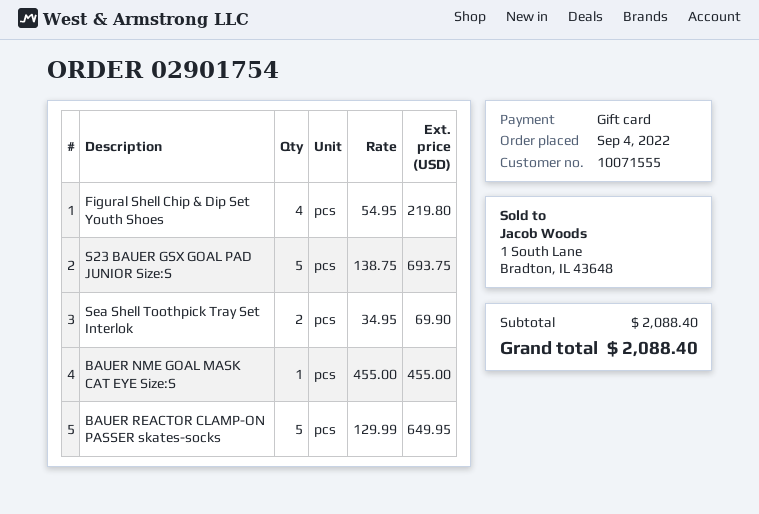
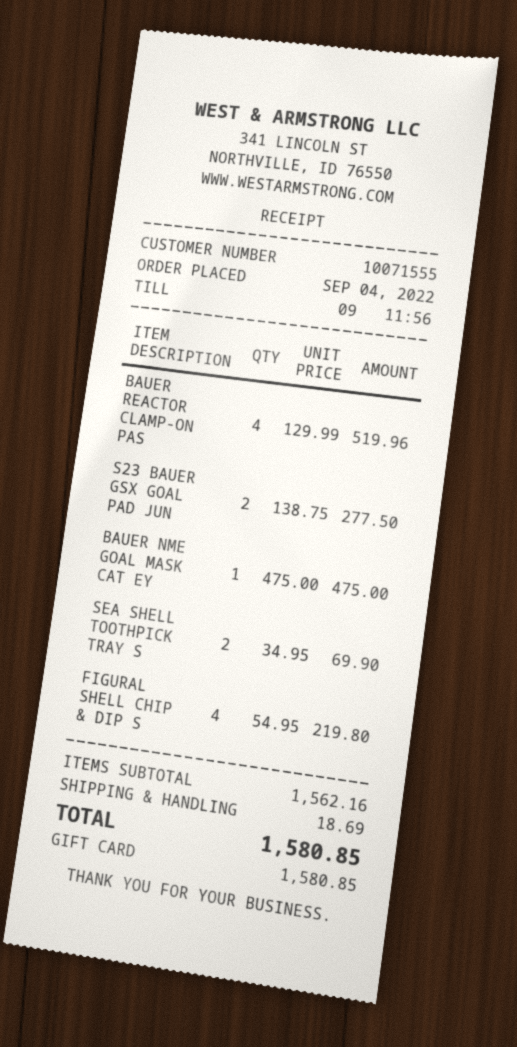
S23 BAUER GSX GOAL PAD JUNIOR Size:S: 5 x 138.75 = 693.75 -> 2 x 138.75 = 277.50
BAUER NME GOAL MASK CAT EYE Size:S: 1 x 455.00 = 455.00 -> 1 x 475.00 = 475.00
BAUER REACTOR CLAMP-ON PASSER skates-socks: 5 x 129.99 = 649.95 -> 4 x 129.99 = 519.96
subtotal: 2088.40 -> 1562.16
shipping: none -> 18.69
total: 2088.40 -> 1580.85

